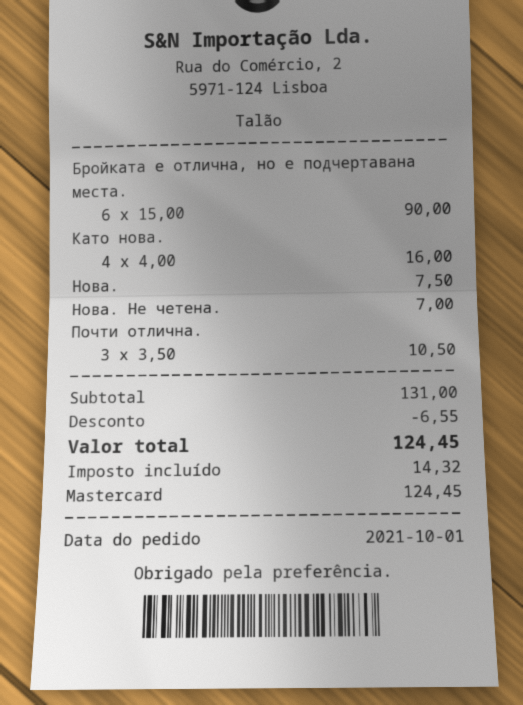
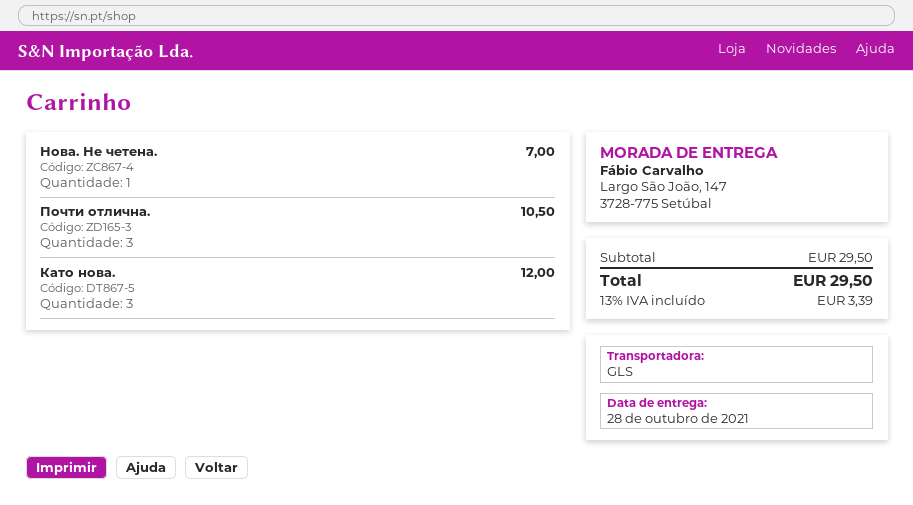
Бройката е отлична, но е подчертавана места.: 6 for 90.00 -> none
Като нова.: 4 for 16.00 -> 3 for 12.00
Нова.: 1 for 7.50 -> none
subtotal: 131.00 -> 29.50
discount: 6.55 -> none
tax: 14.32 -> 3.39
total: 124.45 -> 29.50

